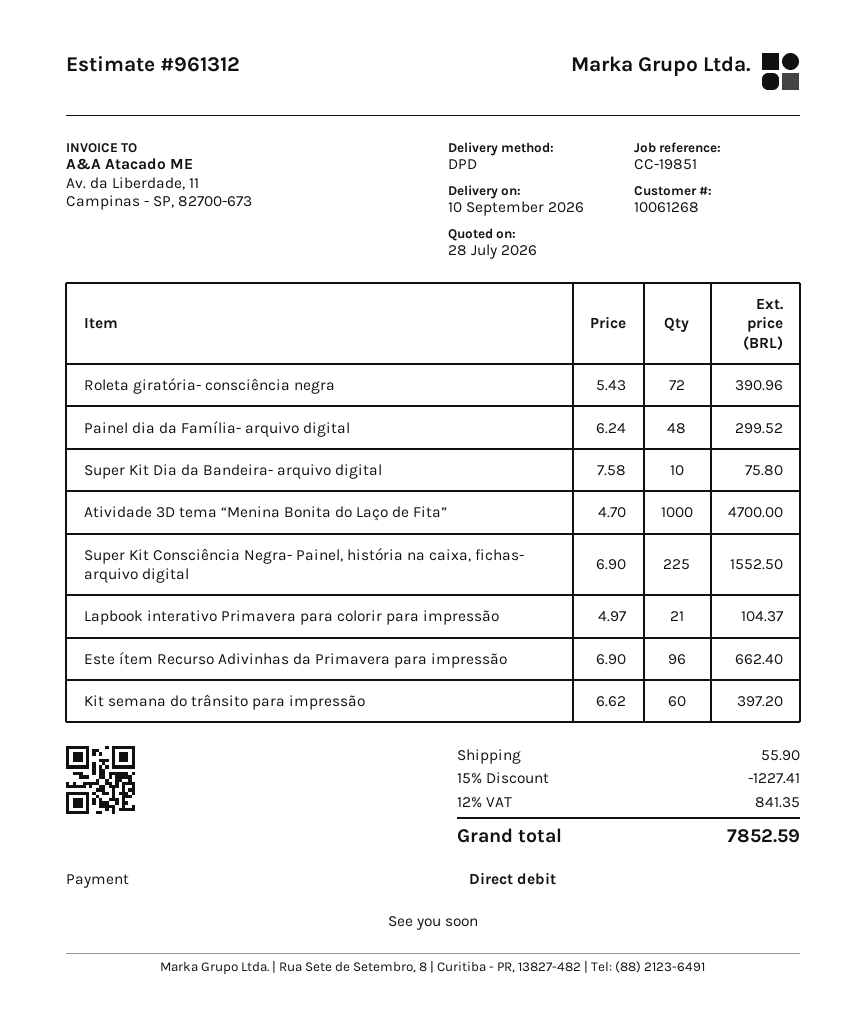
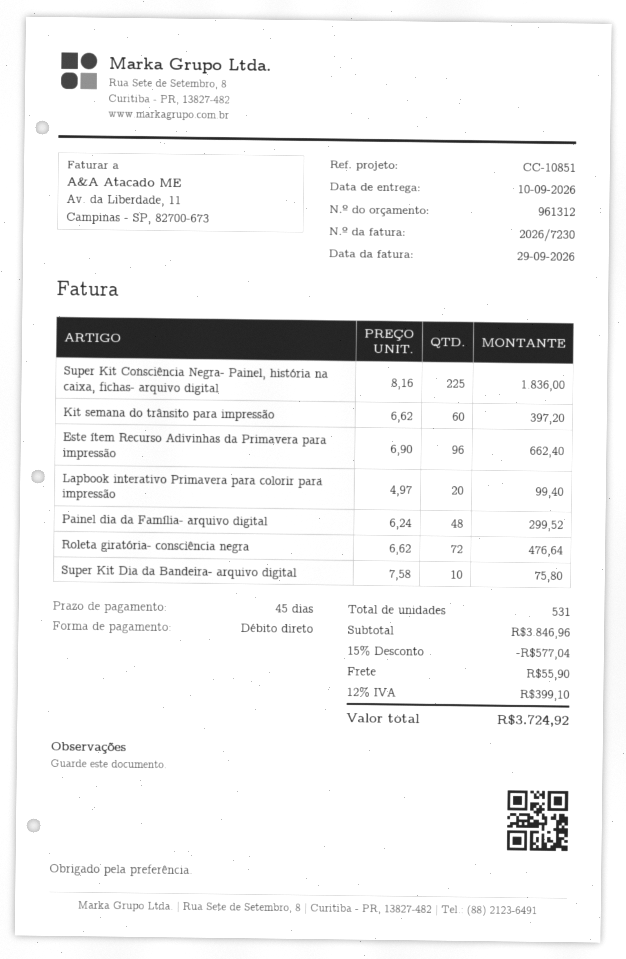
reference: CC-19851 -> CC-10851
Roleta giratória- consciência negra: 72 x 5.43 = 390.96 -> 72 x 6.62 = 476.64
Atividade 3D tema “Menina Bonita do Laço de Fita”: 1000 x 4.70 = 4700.00 -> none
Super Kit Consciência Negra- Painel, história na caixa, fichas- arquivo digital: 225 x 6.90 = 1552.50 -> 225 x 8.16 = 1836.00
Lapbook interativo Primavera para colorir para impressão: 21 x 4.97 = 104.37 -> 20 x 4.97 = 99.40
discount: 15% = 1227.41 -> 15% = 577.04
tax: 12% = 841.35 -> 12% = 399.10
total: 7852.59 -> 3724.92

